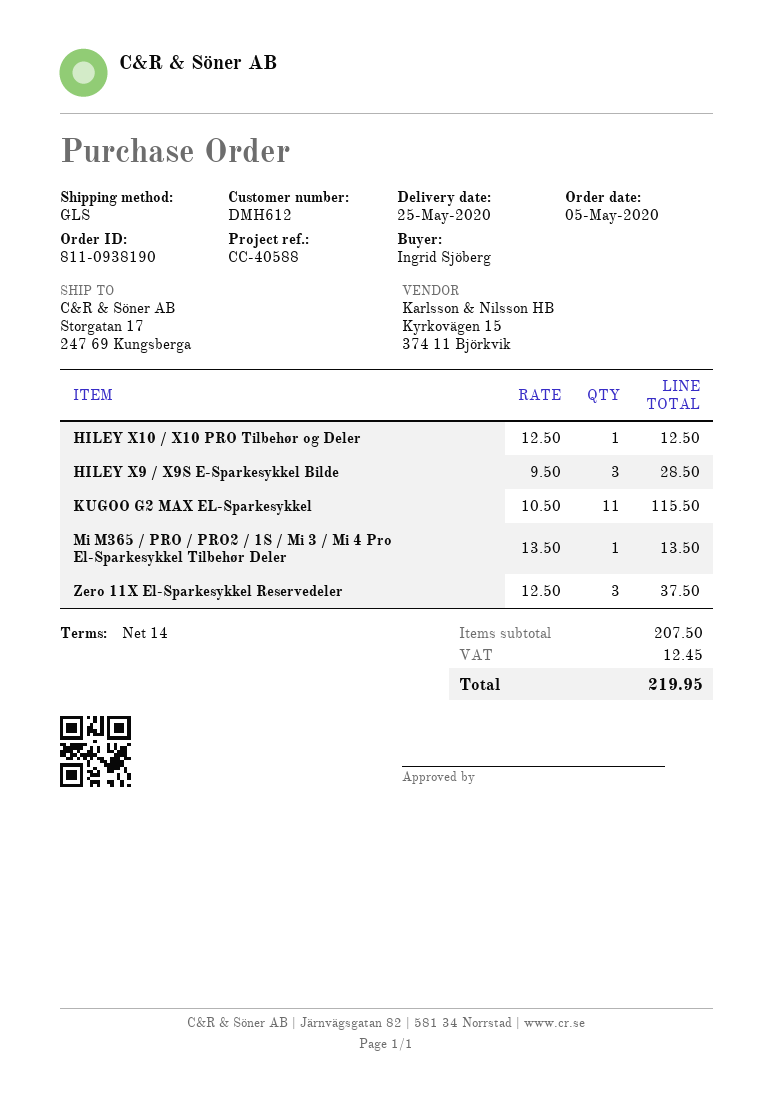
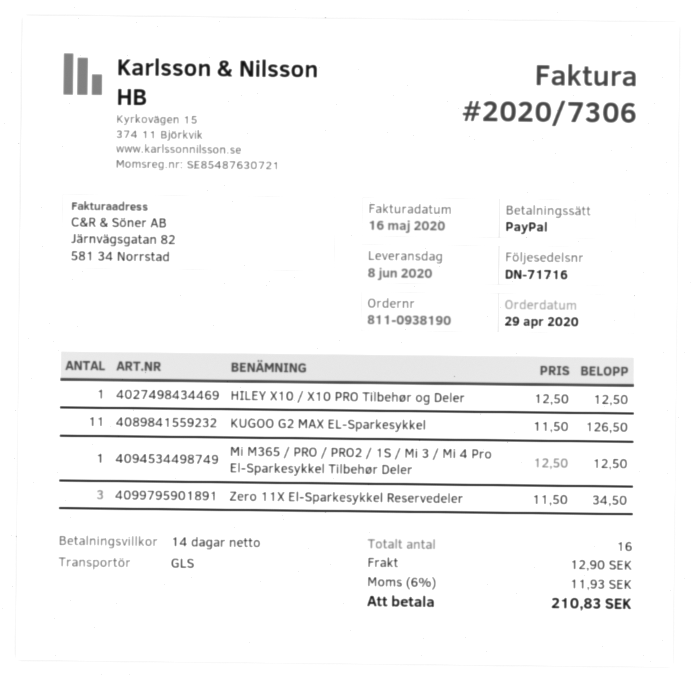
order date: 2020-05-05 -> 2020-04-29
delivery date: 2020-05-25 -> 2020-06-08
HILEY X9 / X9S E-Sparkesykkel Bilde: 3 x 9.50 = 28.50 -> none
KUGOO G2 MAX EL-Sparkesykkel: 11 x 10.50 = 115.50 -> 11 x 11.50 = 126.50
Mi M365 / PRO / PRO2 / 1S / Mi 3 / Mi 4 Pro El-Sparkesykkel Tilbehør Deler: 1 x 13.50 = 13.50 -> 1 x 12.50 = 12.50
Zero 11X El-Sparkesykkel Reservedeler: 3 x 12.50 = 37.50 -> 3 x 11.50 = 34.50
shipping: none -> 12.90
tax: 12.45 -> 11.93
total: 219.95 -> 210.83

